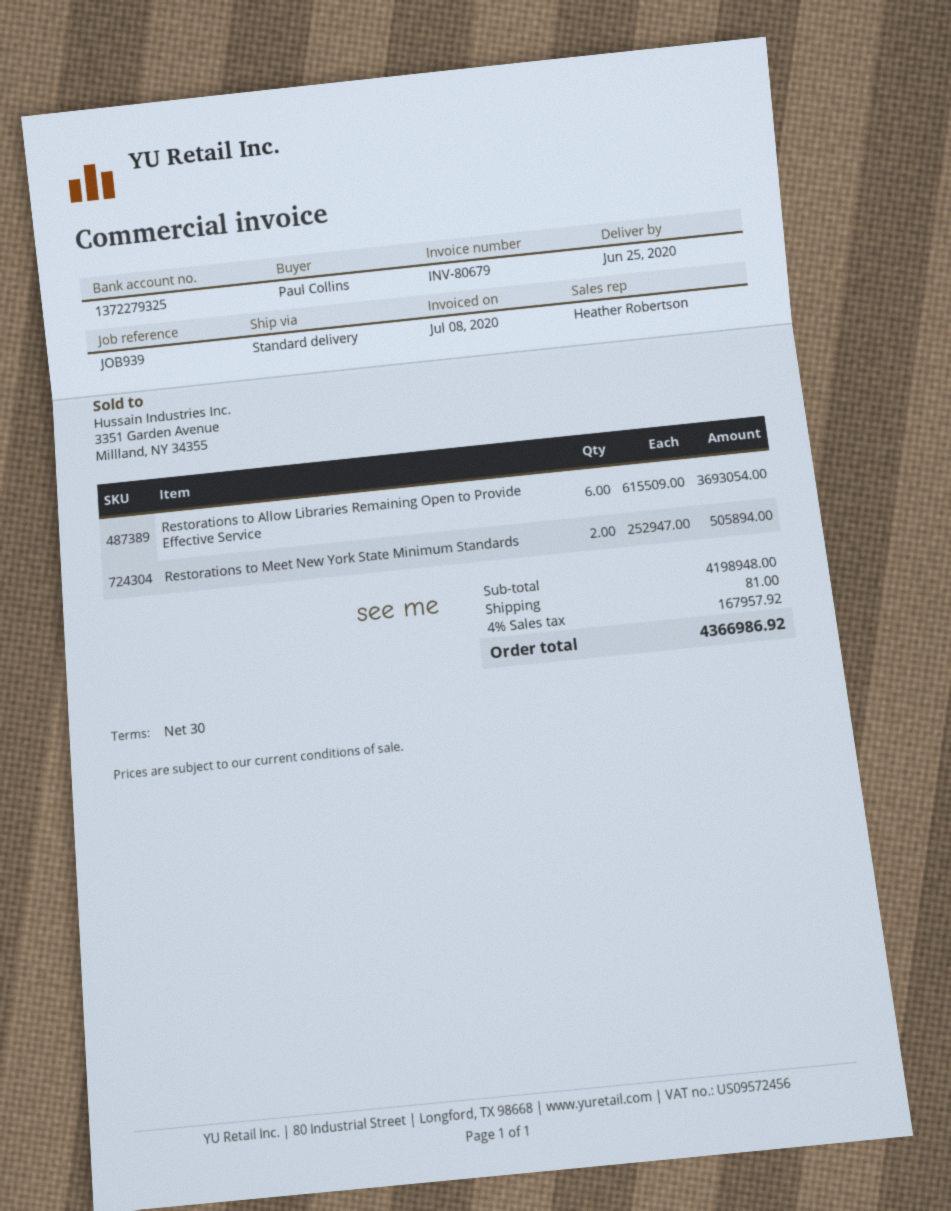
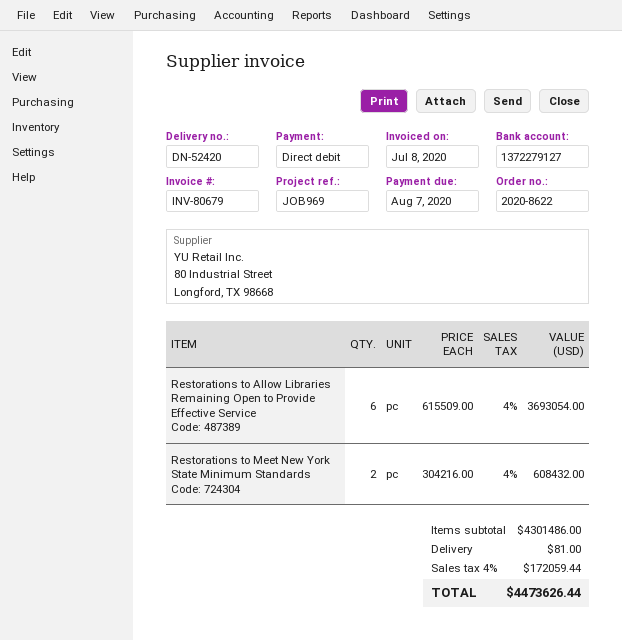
reference: JOB939 -> JOB969
bank account: 1372279325 -> 1372279127
Restorations to Meet New York State Minimum Standards: 2 x 252947.00 = 505894.00 -> 2 x 304216.00 = 608432.00
subtotal: 4198948.00 -> 4301486.00
tax: 4% = 167957.92 -> 4% = 172059.44
total: 4366986.92 -> 4473626.44

